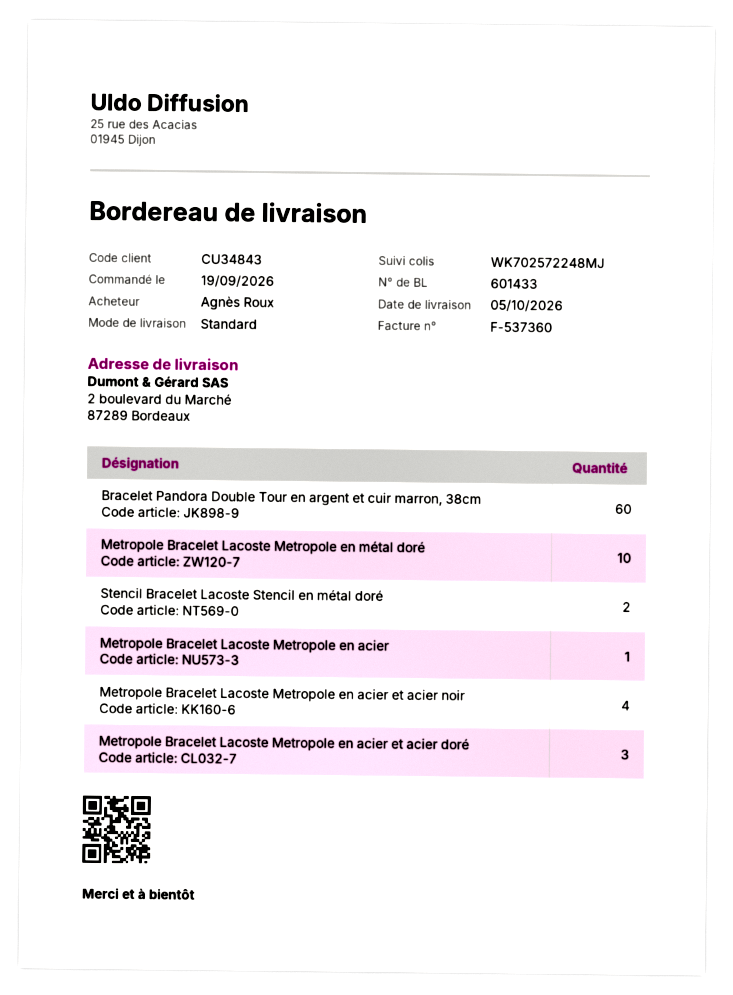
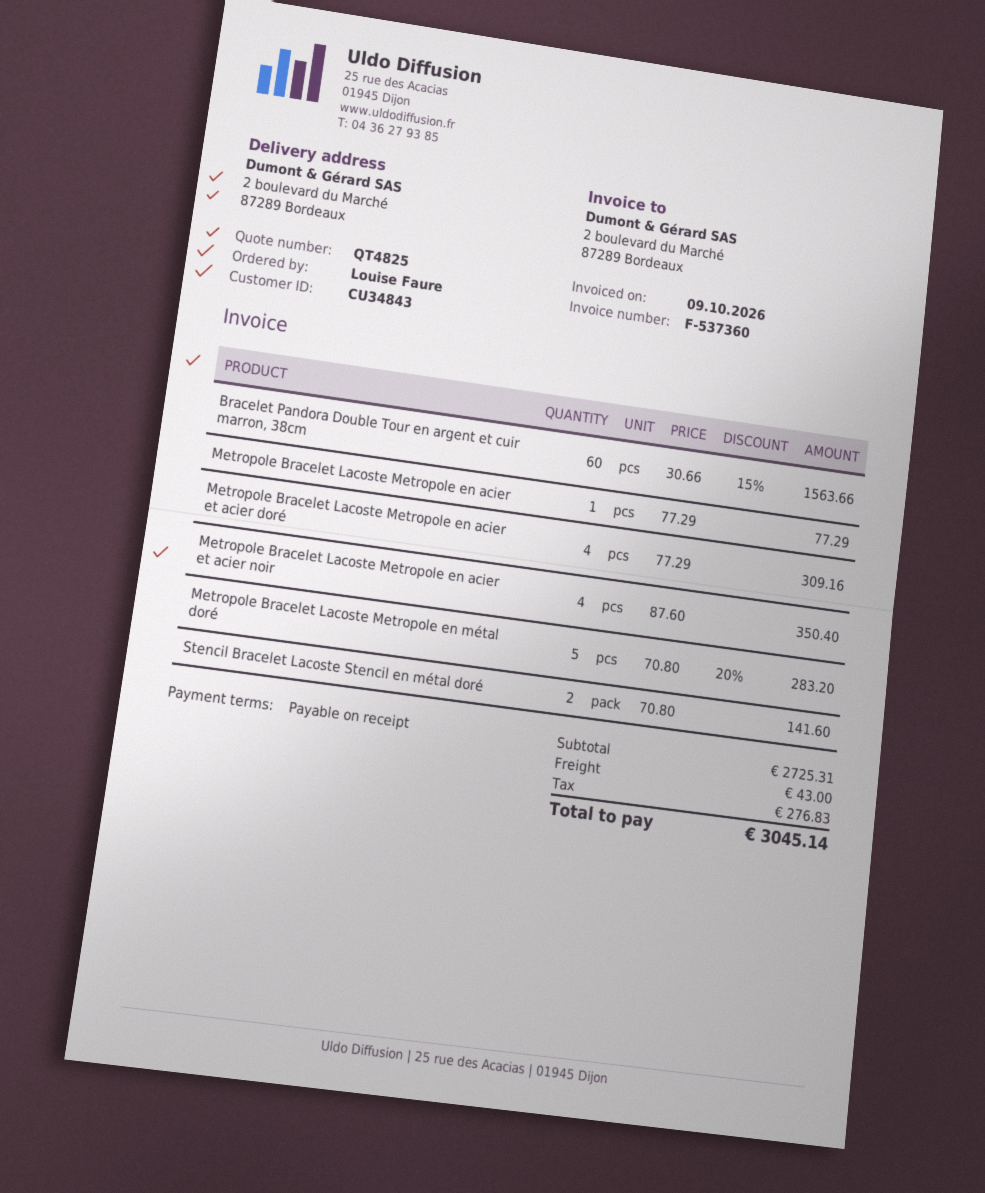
ordered by: Agnès Roux -> Louise Faure
Metropole Bracelet Lacoste Metropole en métal doré: 10 -> 5
Metropole Bracelet Lacoste Metropole en acier et acier doré: 3 -> 4

